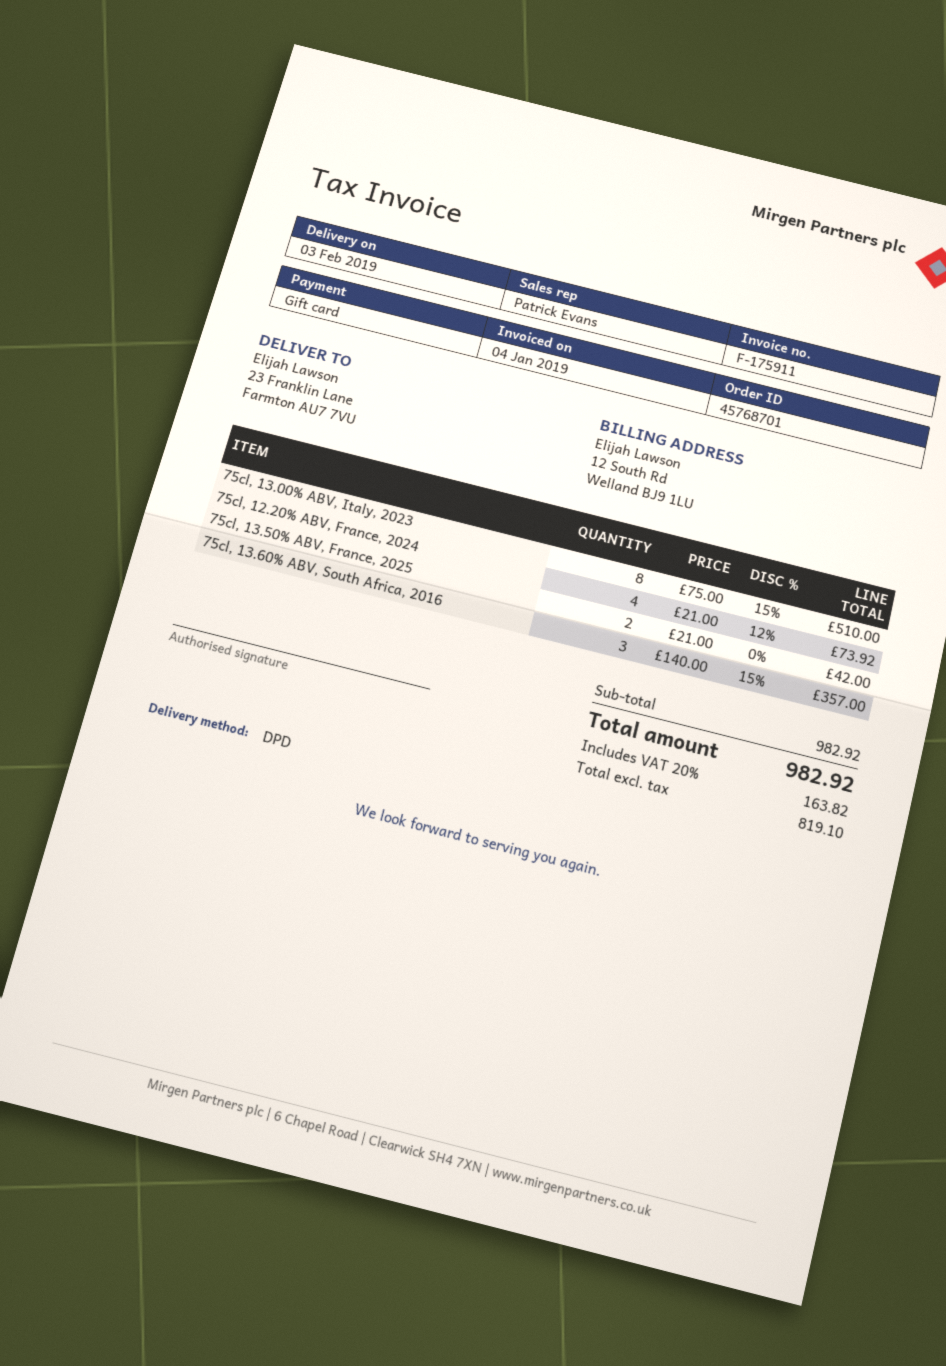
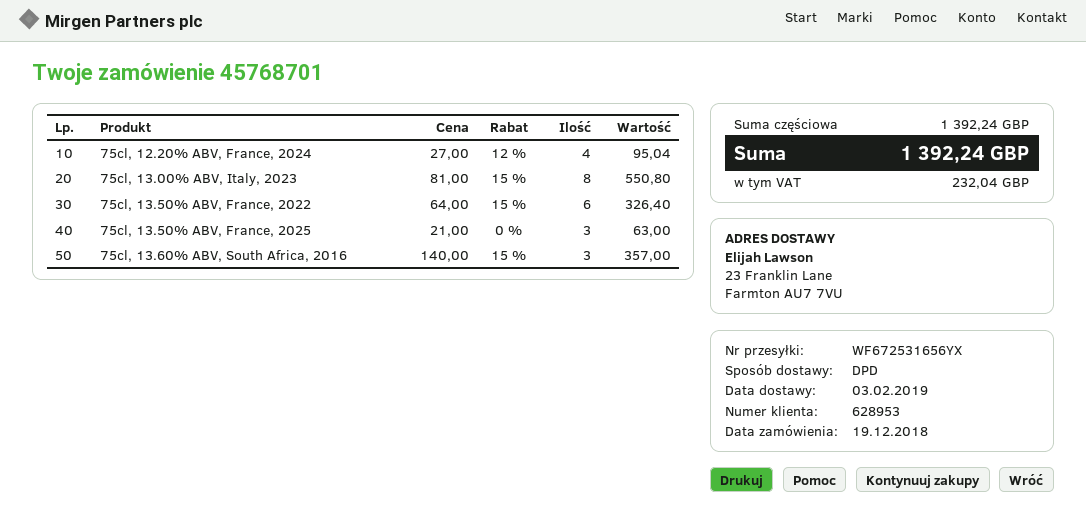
75cl, 13.00% ABV, Italy, 2023: 8 x 75.00 - 15% = 510.00 -> 8 x 81.00 - 15% = 550.80
75cl, 12.20% ABV, France, 2024: 4 x 21.00 - 12% = 73.92 -> 4 x 27.00 - 12% = 95.04
75cl, 13.50% ABV, France, 2025: 2 x 21.00 = 42.00 -> 3 x 21.00 = 63.00
75cl, 13.50% ABV, France, 2022: none -> 6 x 64.00 - 15% = 326.40
subtotal: 982.92 -> 1392.24
tax: 163.82 -> 232.04
total: 982.92 -> 1392.24

